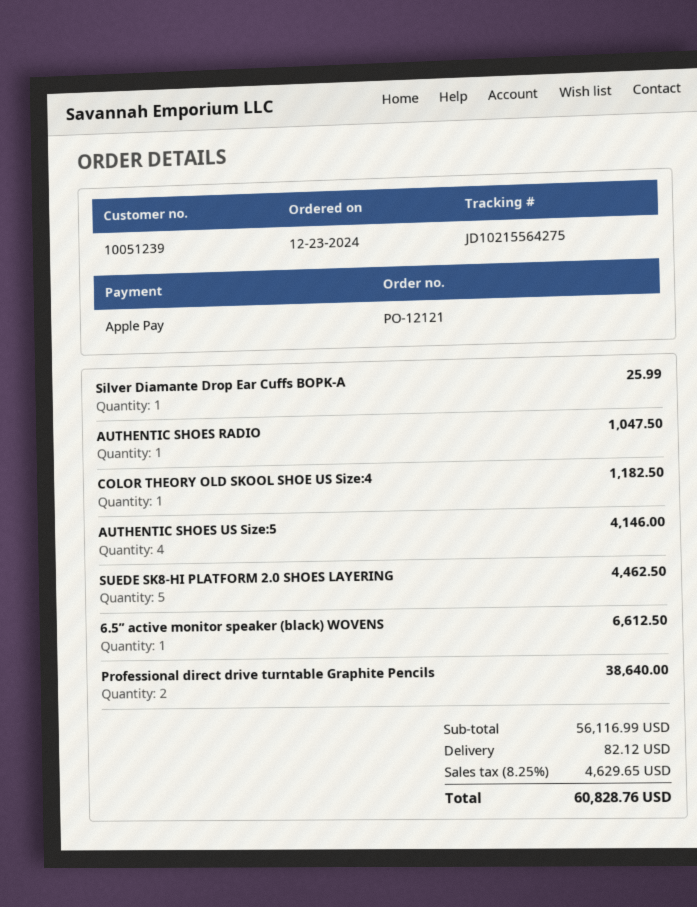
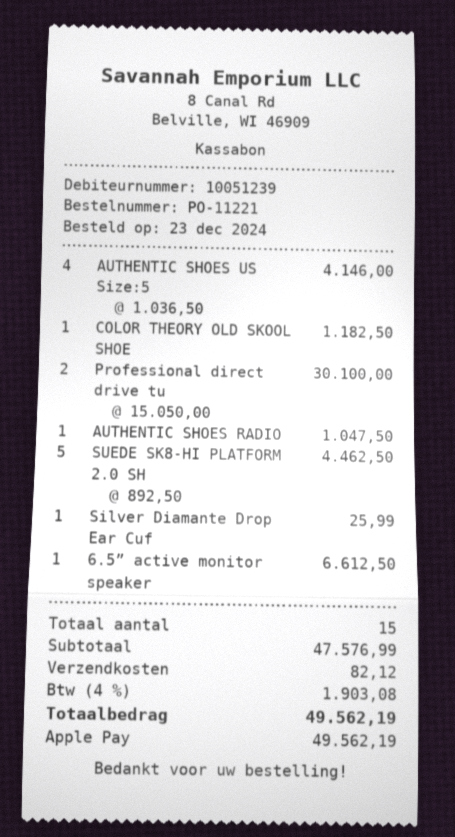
order number: PO-12121 -> PO-11221
Professional direct drive turntable Graphite Pencils: 2 for 38640.00 -> 2 for 30100.00
subtotal: 56116.99 -> 47576.99
tax: 8.25% = 4629.65 -> 4% = 1903.08
total: 60828.76 -> 49562.19

